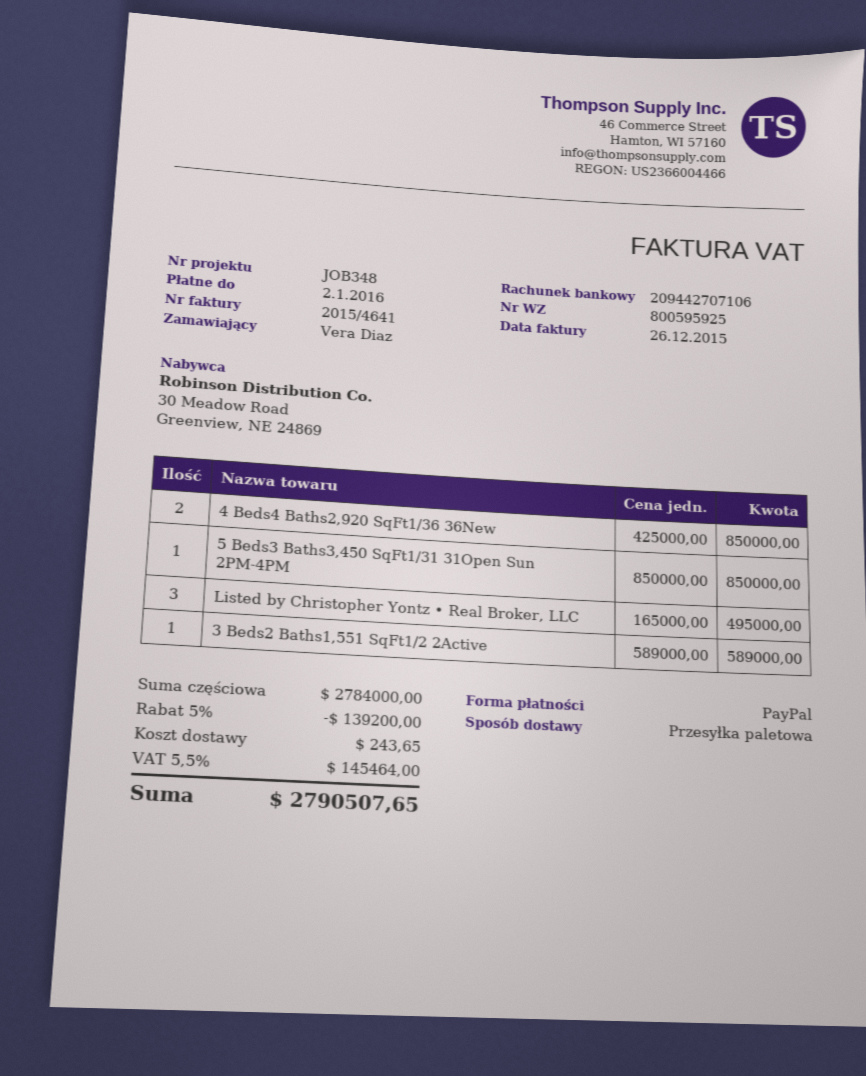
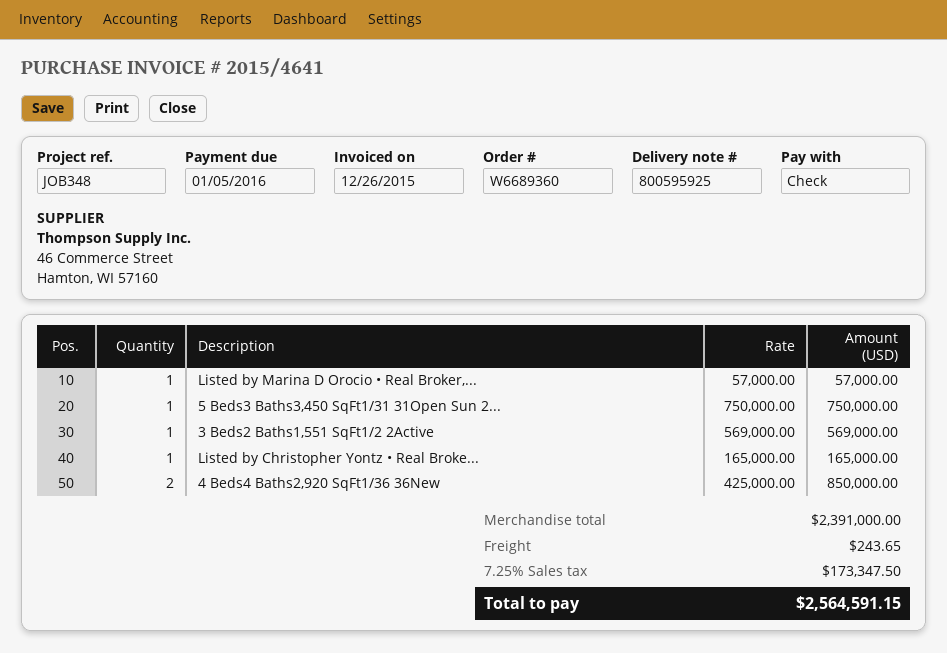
due date: 2016-01-02 -> 2016-01-05
payment method: PayPal -> cheque
5 Beds3 Baths3,450 SqFt1/31 31Open Sun 2PM-4PM: 1 x 850000.00 = 850000.00 -> 1 x 750000.00 = 750000.00
Listed by Christopher Yontz • Real Broker, LLC: 3 x 165000.00 = 495000.00 -> 1 x 165000.00 = 165000.00
3 Beds2 Baths1,551 SqFt1/2 2Active: 1 x 589000.00 = 589000.00 -> 1 x 569000.00 = 569000.00
Listed by Marina D Orocio • Real Broker,...: none -> 1 x 57000.00 = 57000.00
subtotal: 2784000.00 -> 2391000.00
discount: 5% = 139200.00 -> none
tax: 5.5% = 145464.00 -> 7.25% = 173347.50
total: 2790507.65 -> 2564591.15

